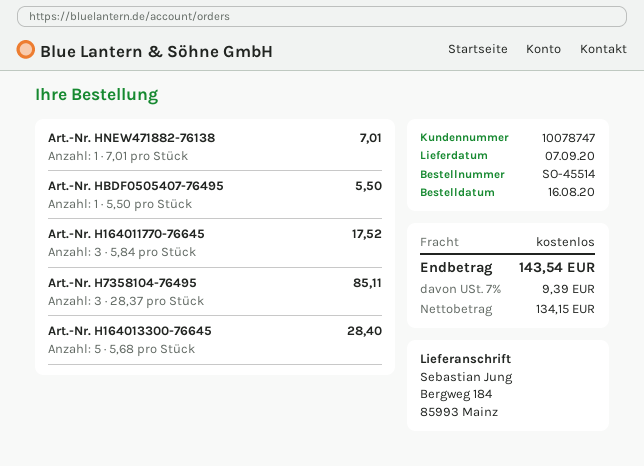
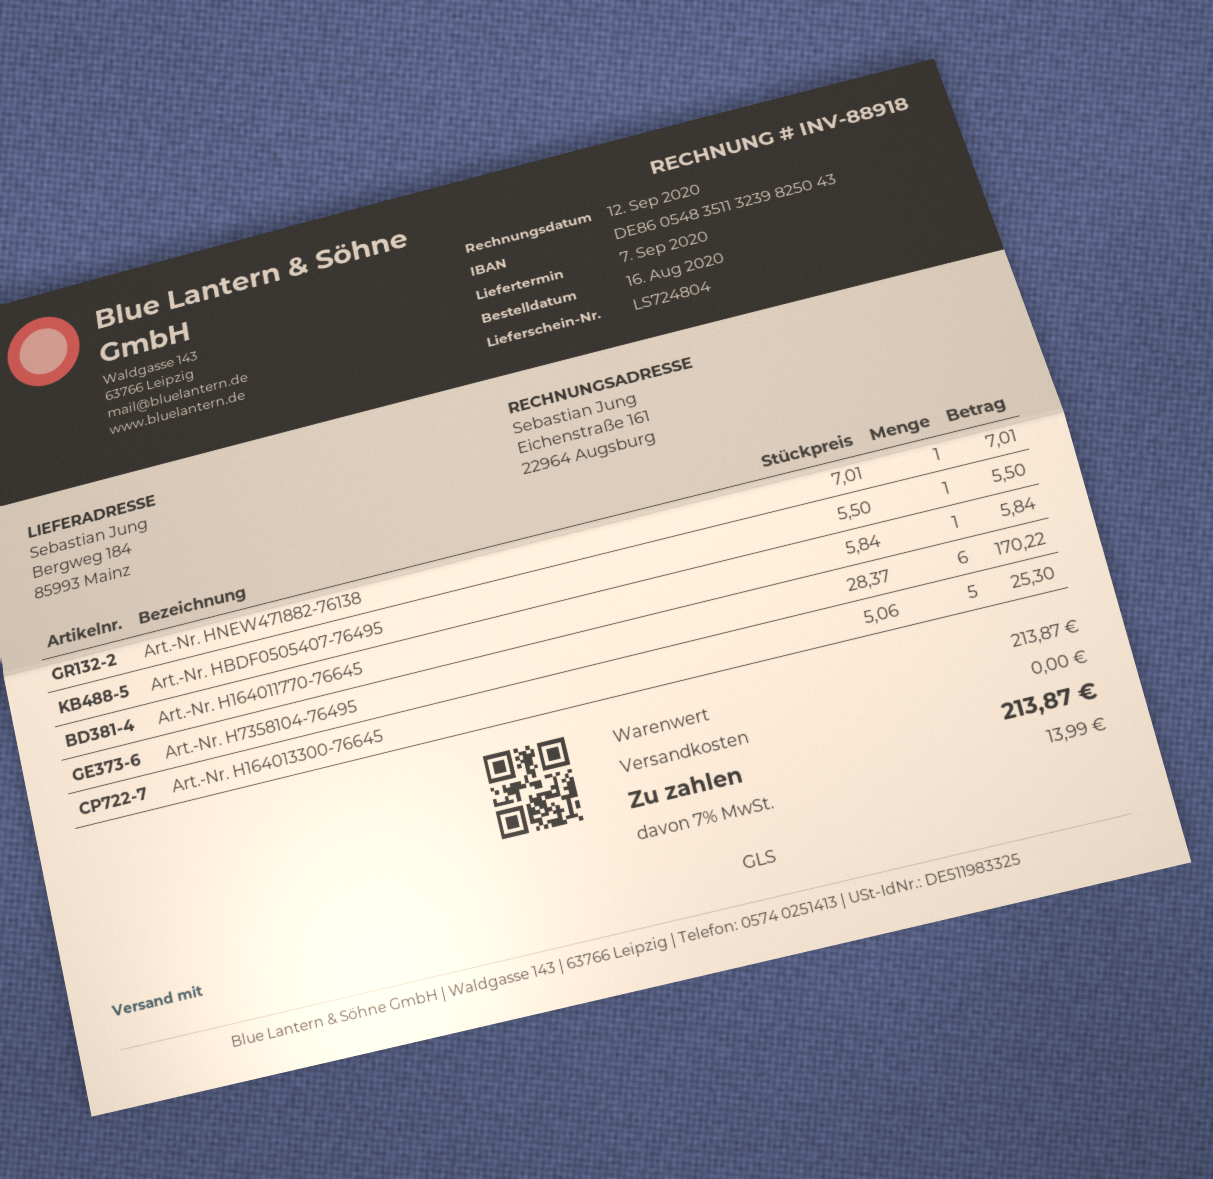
Art.-Nr. H164011770-76645: 3 x 5.84 = 17.52 -> 1 x 5.84 = 5.84
Art.-Nr. H7358104-76495: 3 x 28.37 = 85.11 -> 6 x 28.37 = 170.22
Art.-Nr. H164013300-76645: 5 x 5.68 = 28.40 -> 5 x 5.06 = 25.30
tax: 7% = 9.39 -> 7% = 13.99
total: 143.54 -> 213.87

